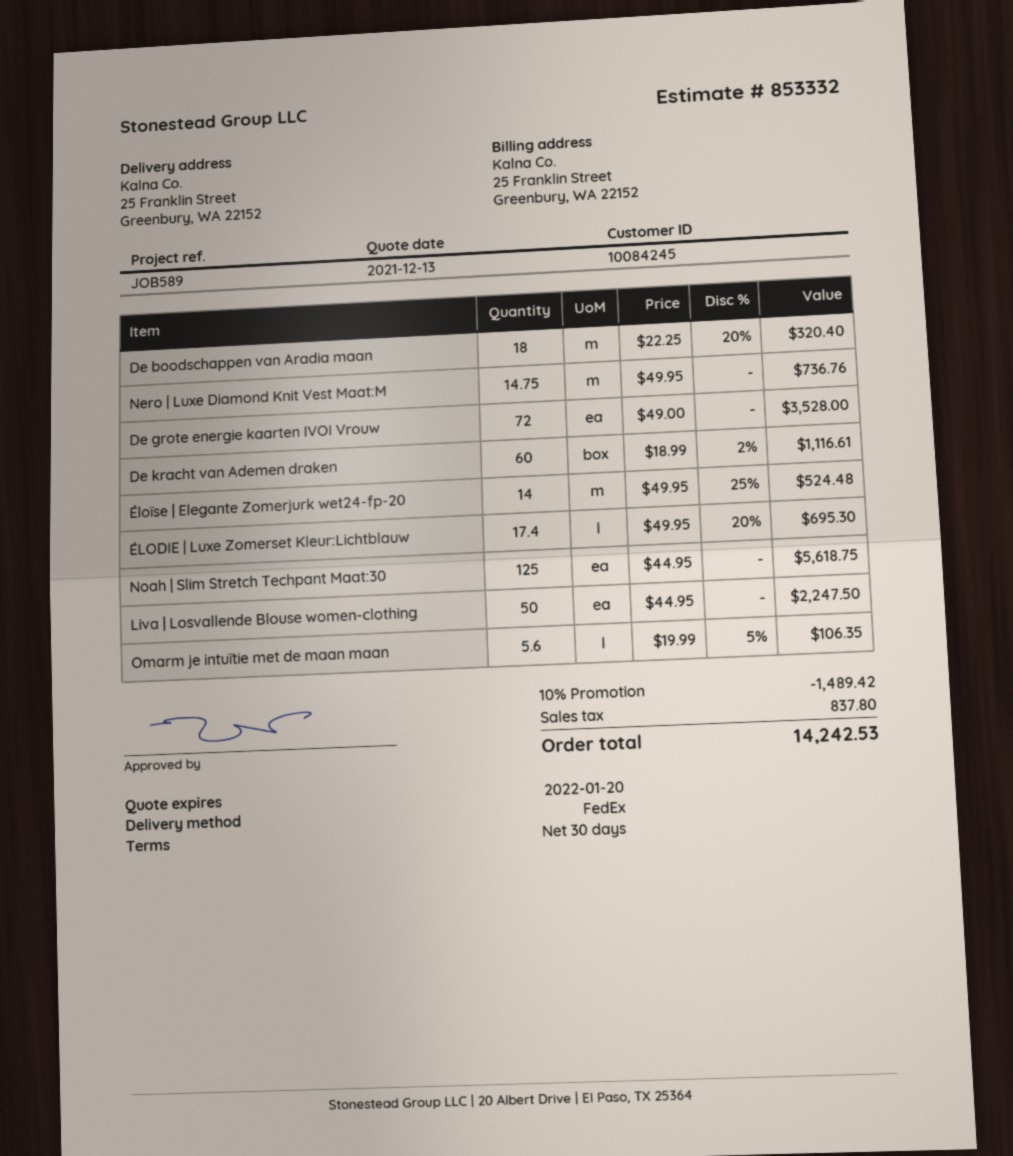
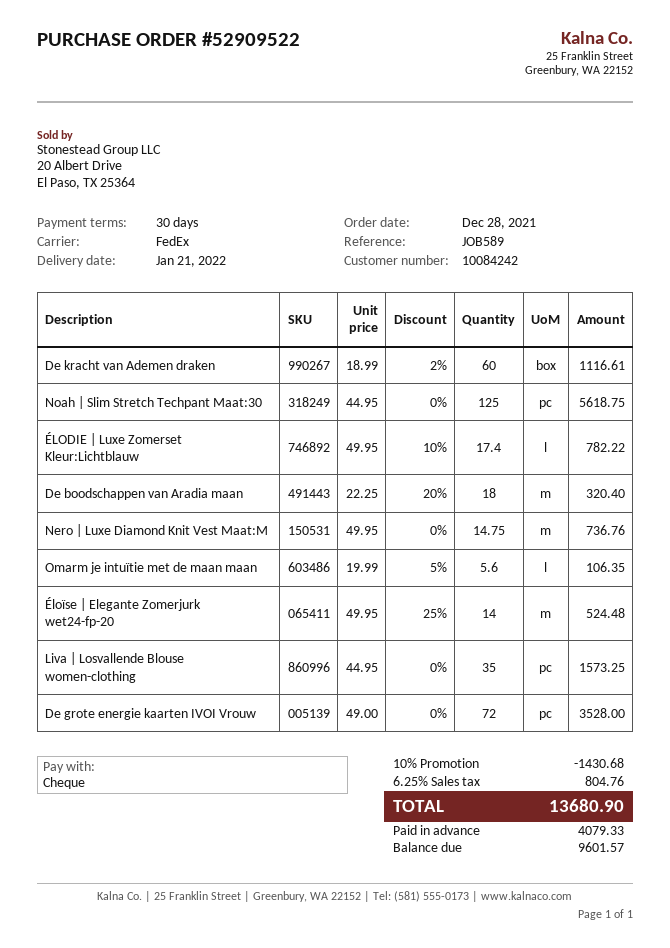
customer number: 10084245 -> 10084242
ÉLODIE | Luxe Zomerset Kleur:Lichtblauw: 17.4 x 49.95 - 20% = 695.30 -> 17.4 x 49.95 - 10% = 782.22
Liva | Losvallende Blouse women-clothing: 50 x 44.95 = 2247.50 -> 35 x 44.95 = 1573.25
discount: 10% = 1489.42 -> 10% = 1430.68
tax: 837.80 -> 804.76
total: 14242.53 -> 13680.90

